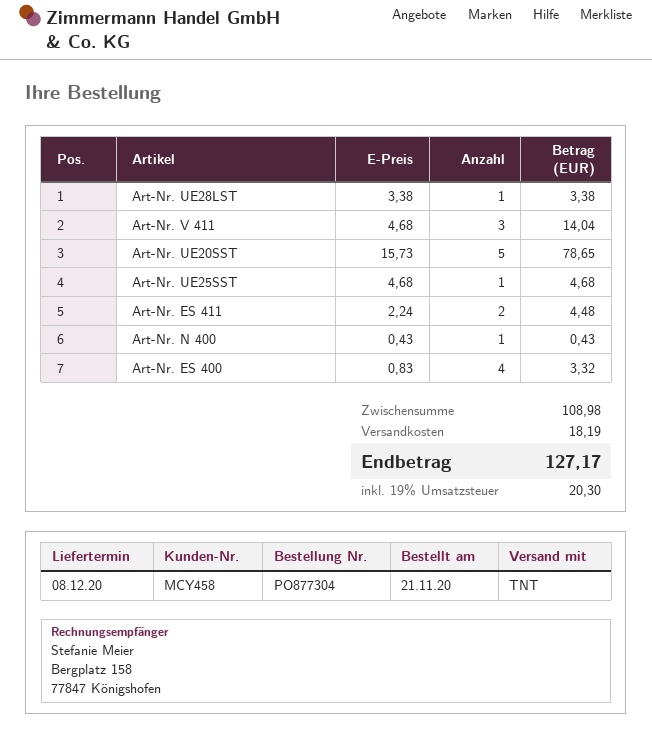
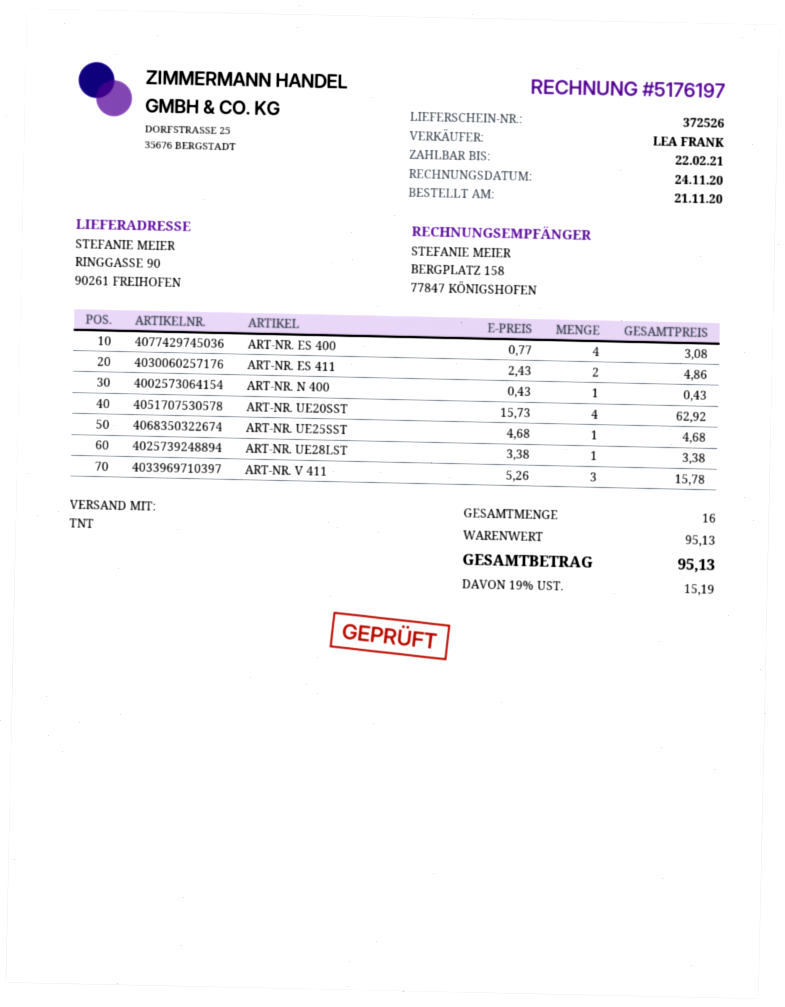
Art-Nr. V 411: 3 x 4.68 = 14.04 -> 3 x 5.26 = 15.78
Art-Nr. UE20SST: 5 x 15.73 = 78.65 -> 4 x 15.73 = 62.92
Art-Nr. ES 411: 2 x 2.24 = 4.48 -> 2 x 2.43 = 4.86
Art-Nr. ES 400: 4 x 0.83 = 3.32 -> 4 x 0.77 = 3.08
subtotal: 108.98 -> 95.13
shipping: 18.19 -> none
tax: 19% = 20.30 -> 19% = 15.19
total: 127.17 -> 95.13

